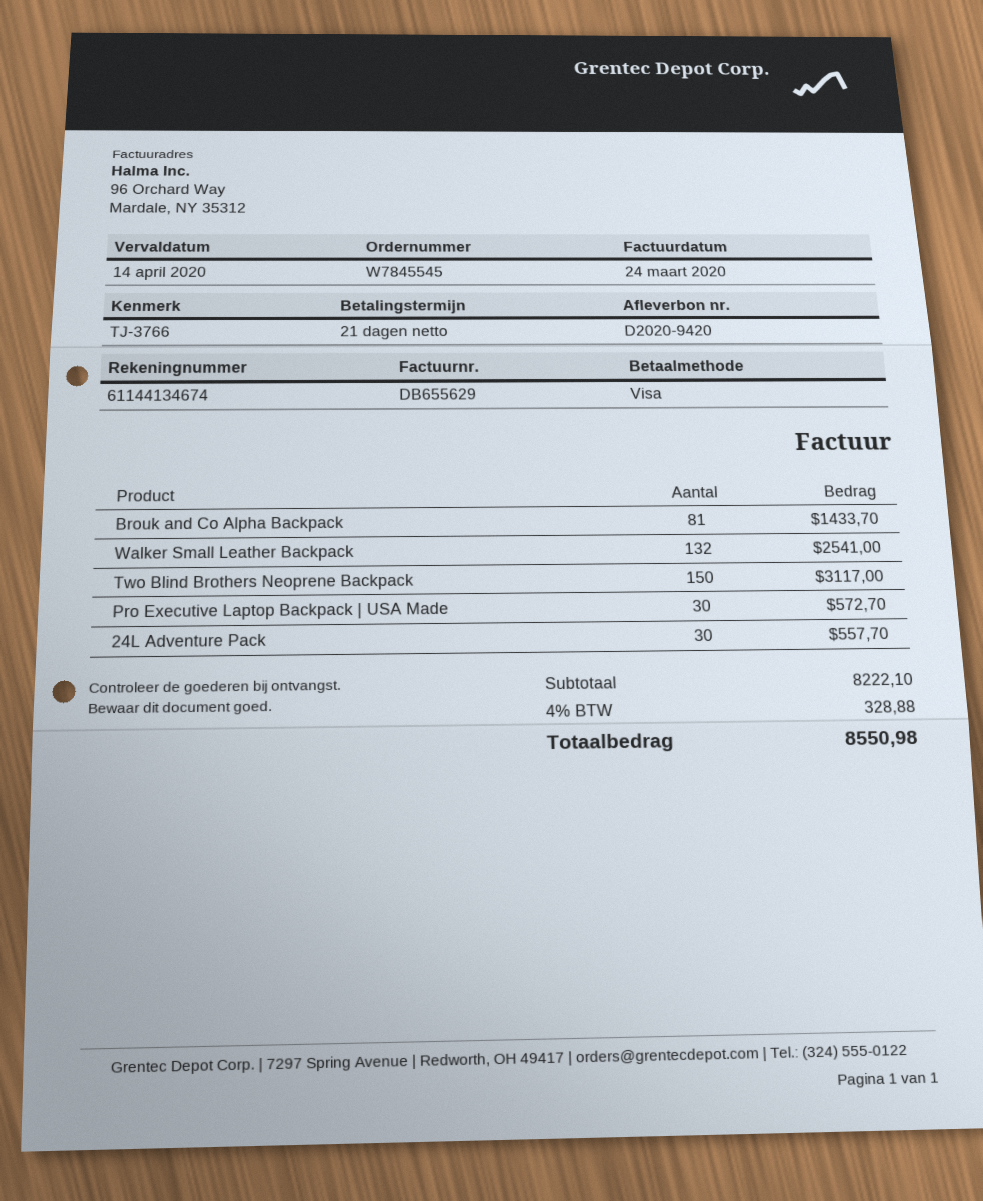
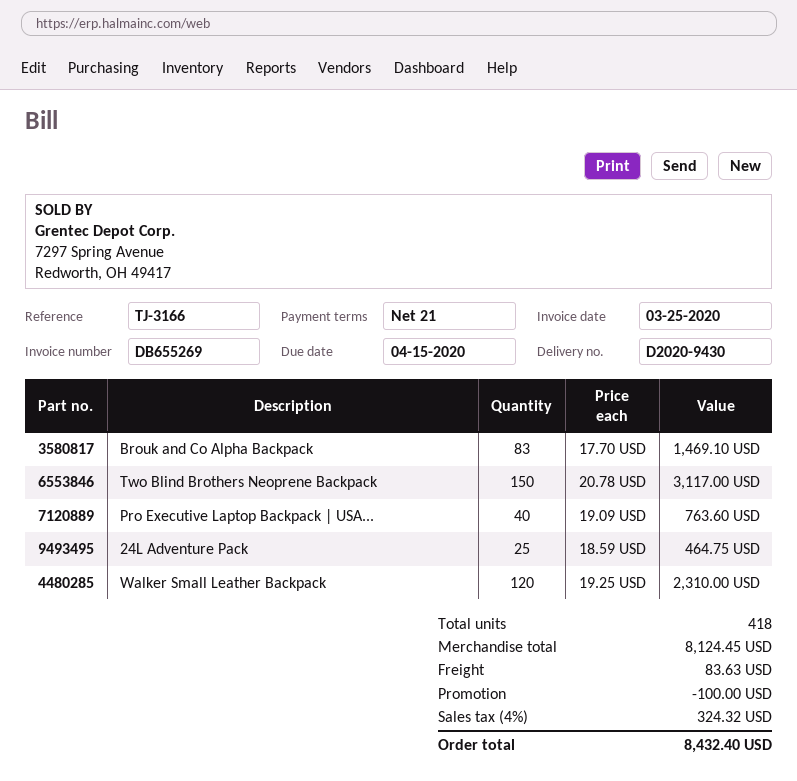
delivery note number: D2020-9420 -> D2020-9430
invoice number: DB655629 -> DB655269
invoice date: 2020-03-24 -> 2020-03-25
due date: 2020-04-14 -> 2020-04-15
reference: TJ-3766 -> TJ-3166
Brouk and Co Alpha Backpack: 81 for 1433.70 -> 83 for 1469.10
Walker Small Leather Backpack: 132 for 2541.00 -> 120 for 2310.00
Pro Executive Laptop Backpack | USA Made: 30 for 572.70 -> 40 for 763.60
24L Adventure Pack: 30 for 557.70 -> 25 for 464.75
subtotal: 8222.10 -> 8124.45
discount: none -> 100.00
shipping: none -> 83.63
tax: 4% = 328.88 -> 4% = 324.32
total: 8550.98 -> 8432.40

